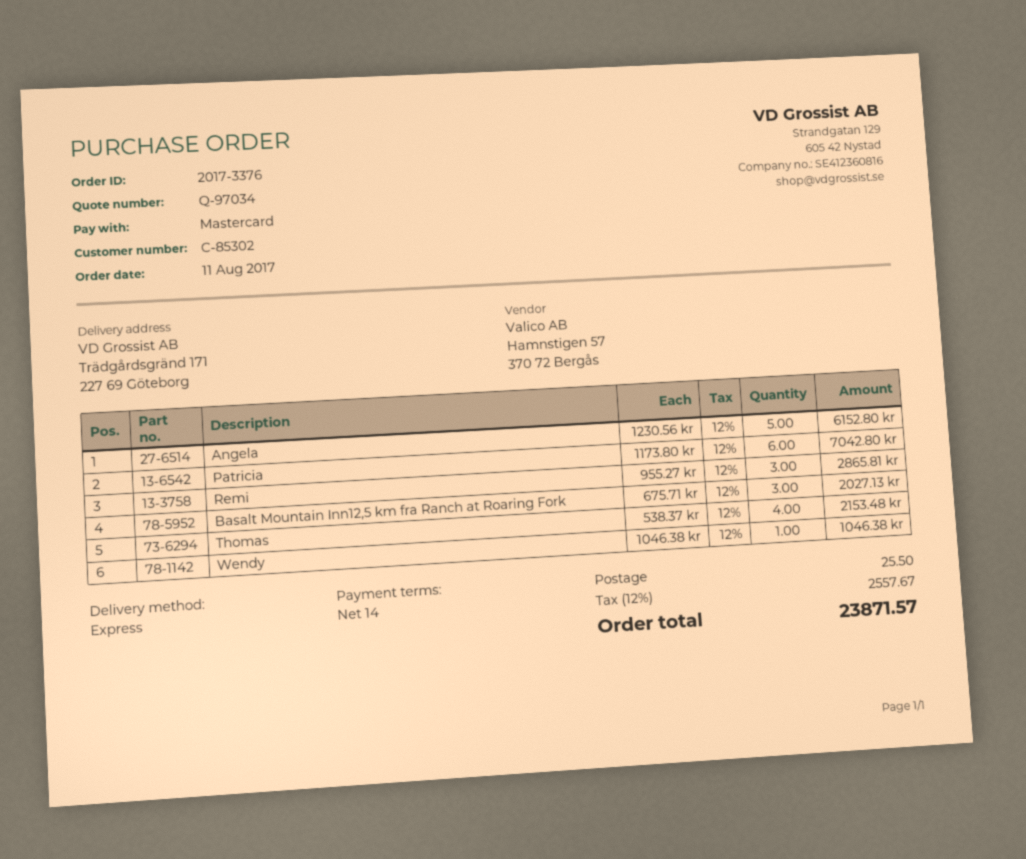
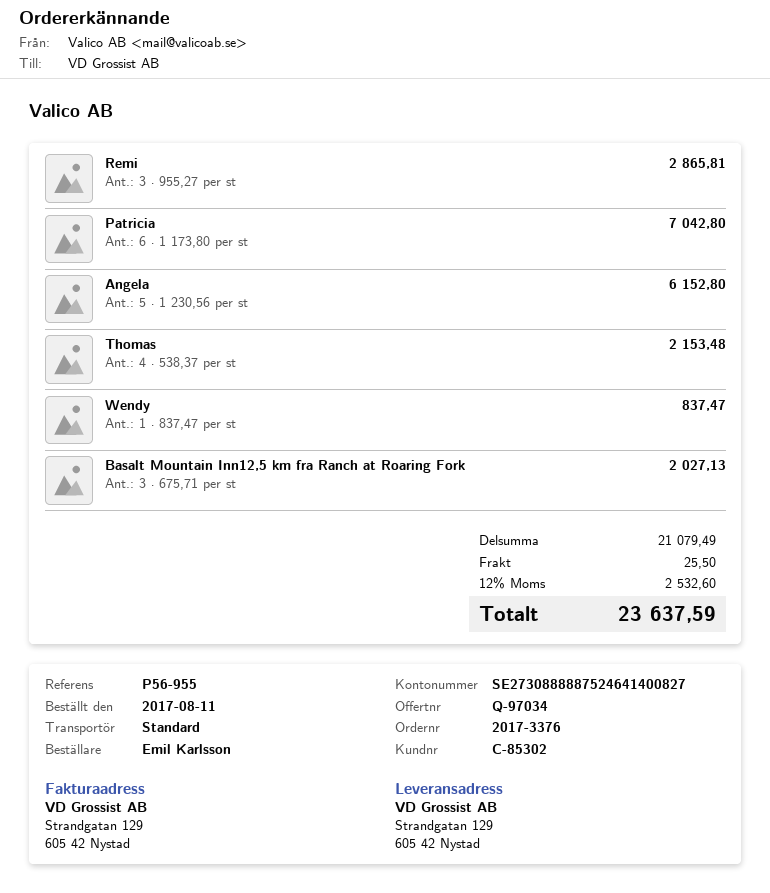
shipping method: express -> standard
ship to: Trädgårdsgränd 171, 227 69 Göteborg -> Strandgatan 129, 605 42 Nystad
Wendy: 1 x 1046.38 = 1046.38 -> 1 x 837.47 = 837.47
tax: 12% = 2557.67 -> 12% = 2532.60
total: 23871.57 -> 23637.59

